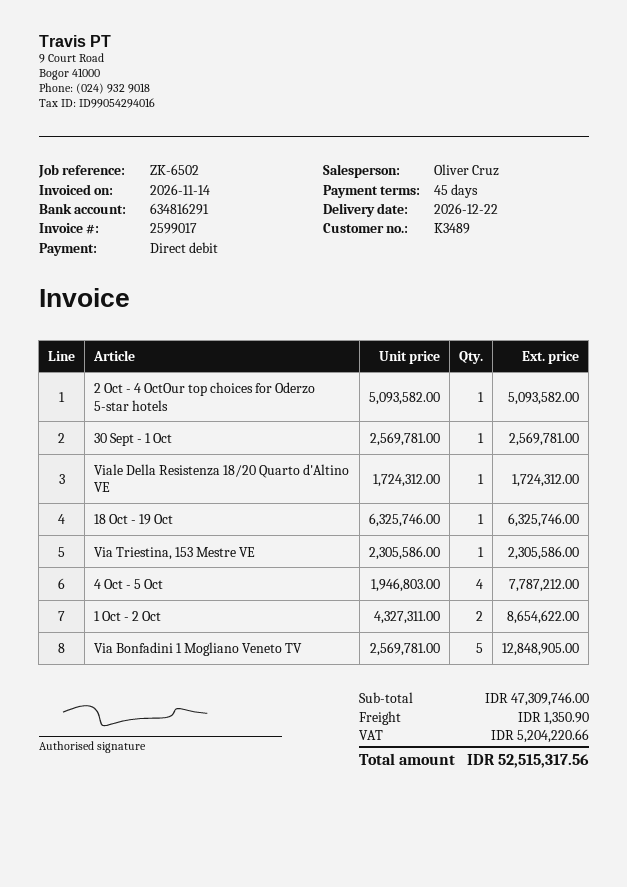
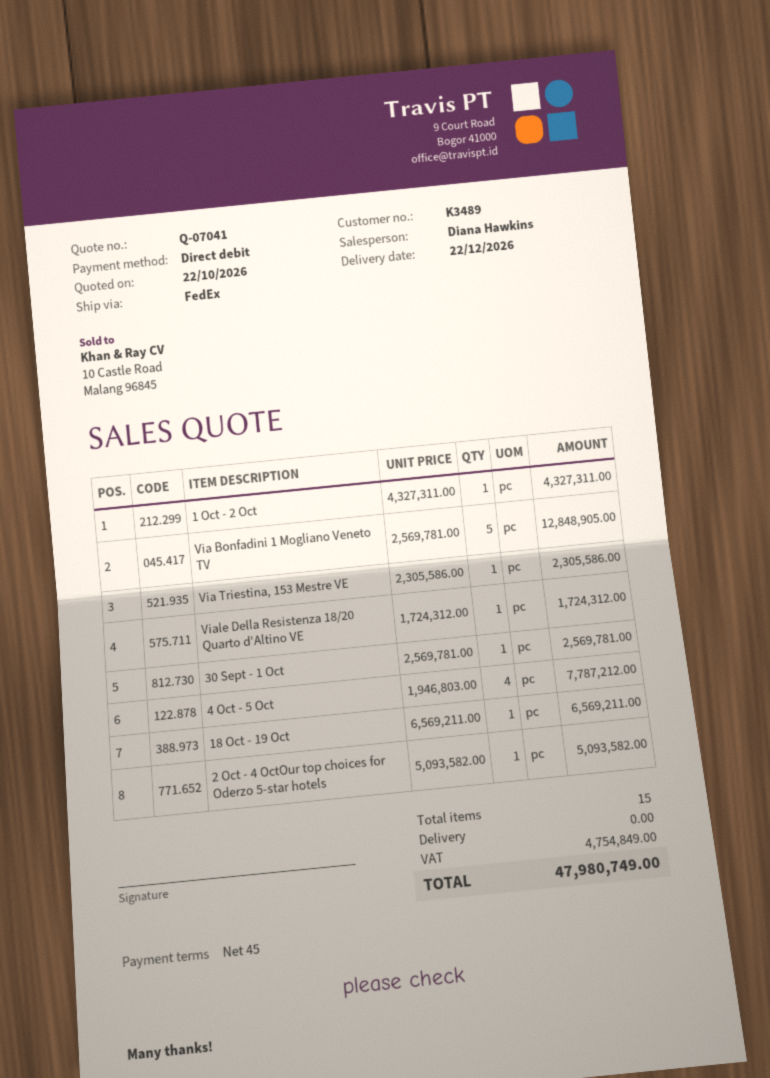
sales rep: Oliver Cruz -> Diana Hawkins
18 Oct - 19 Oct: 1 x 6325746.00 = 6325746.00 -> 1 x 6569211.00 = 6569211.00
1 Oct - 2 Oct: 2 x 4327311.00 = 8654622.00 -> 1 x 4327311.00 = 4327311.00
shipping: 1350.90 -> 0.00
tax: 5204220.66 -> 4754849.00
total: 52515317.56 -> 47980749.00

